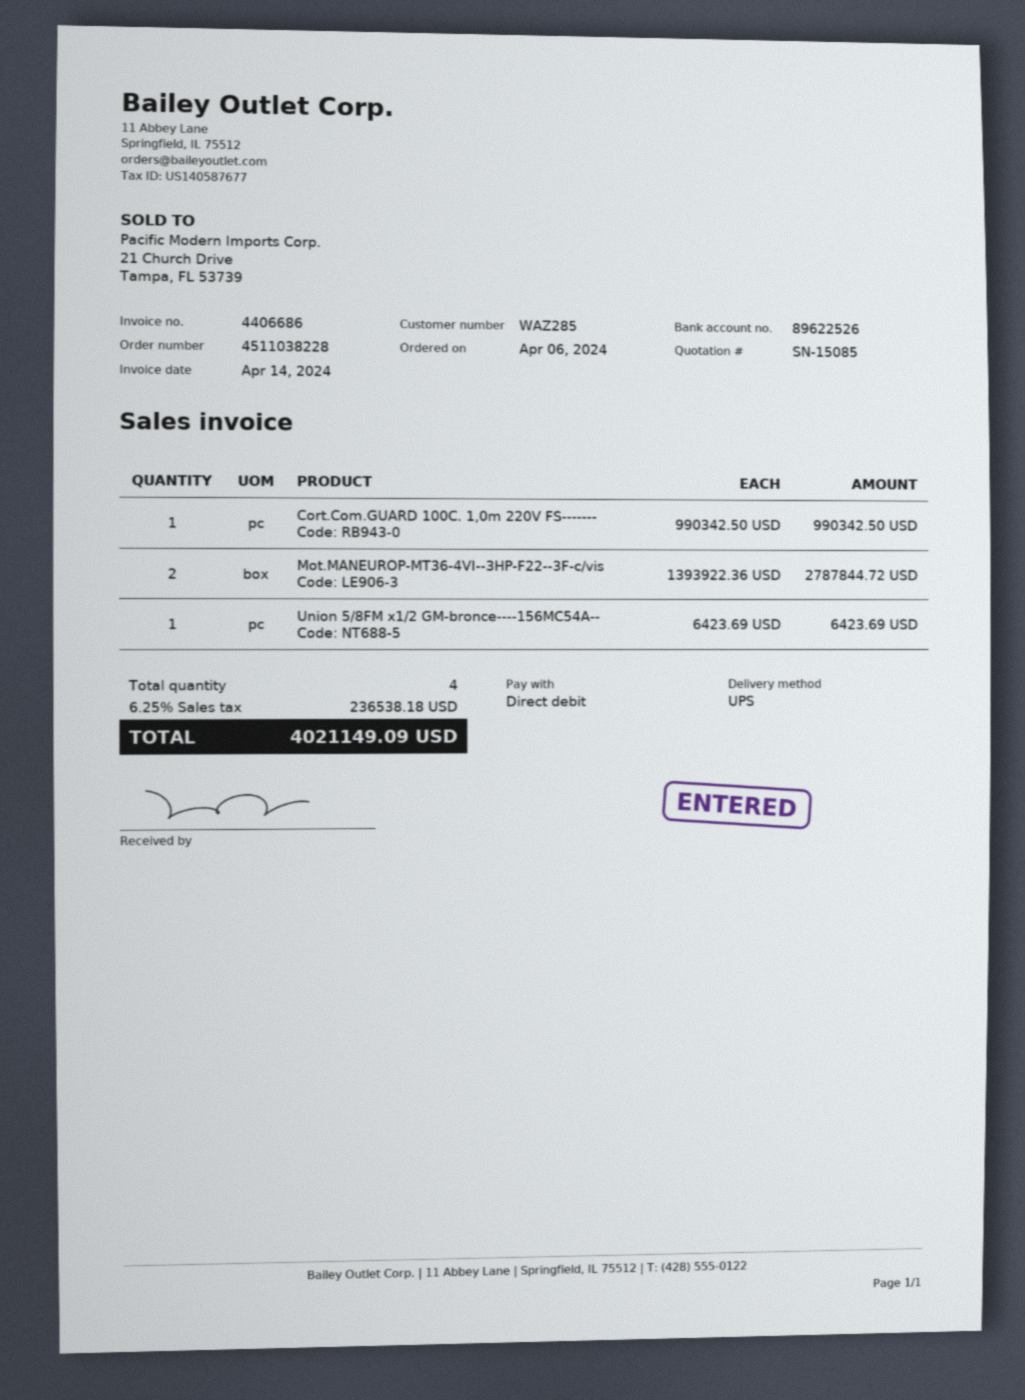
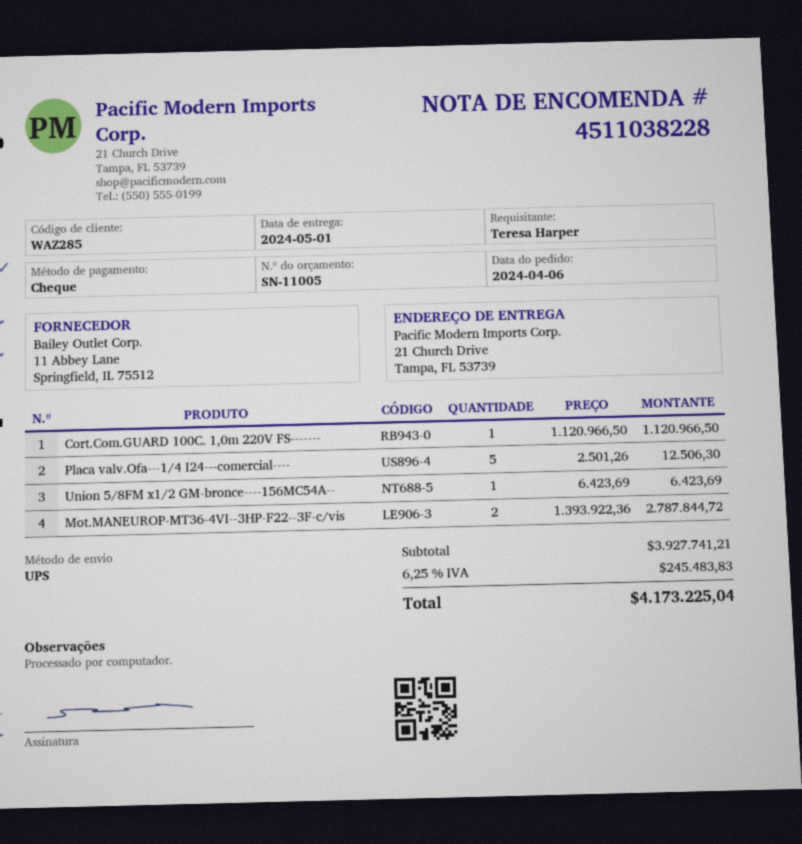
quote number: SN-15085 -> SN-11005
payment method: direct debit -> cheque
Cort.Com.GUARD 100C. 1,0m 220V FS-------: 1 x 990342.50 = 990342.50 -> 1 x 1120966.50 = 1120966.50
Placa valv.Ofa---1/4 I24---comercial----: none -> 5 x 2501.26 = 12506.30
tax: 6.25% = 236538.18 -> 6.25% = 245483.83
total: 4021149.09 -> 4173225.04

